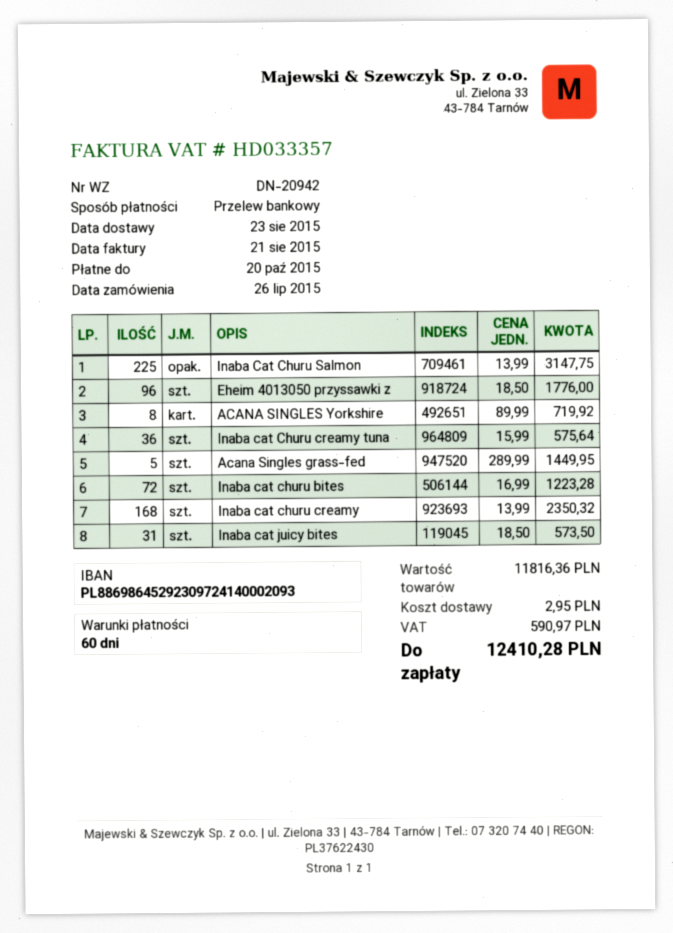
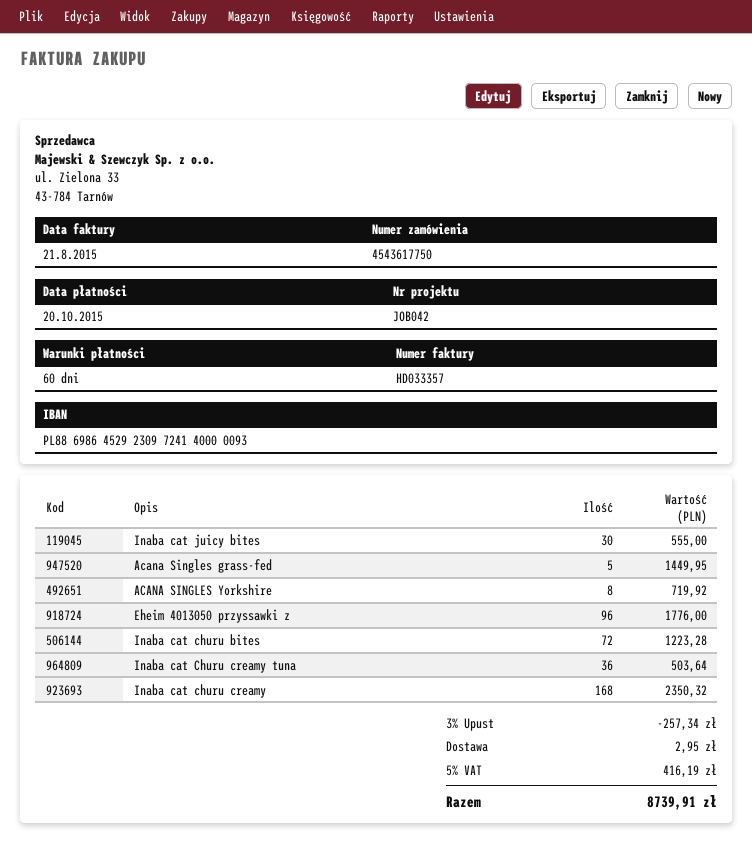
bank account: PL88698645292309724140002093 -> PL88698645292309724140000093
Inaba Cat Churu Salmon: 225 for 3147.75 -> none
Inaba cat Churu creamy tuna: 36 for 575.64 -> 36 for 503.64
Inaba cat juicy bites: 31 for 573.50 -> 30 for 555.00
discount: none -> 3% = 257.34
tax: 590.97 -> 416.19
total: 12410.28 -> 8739.91

